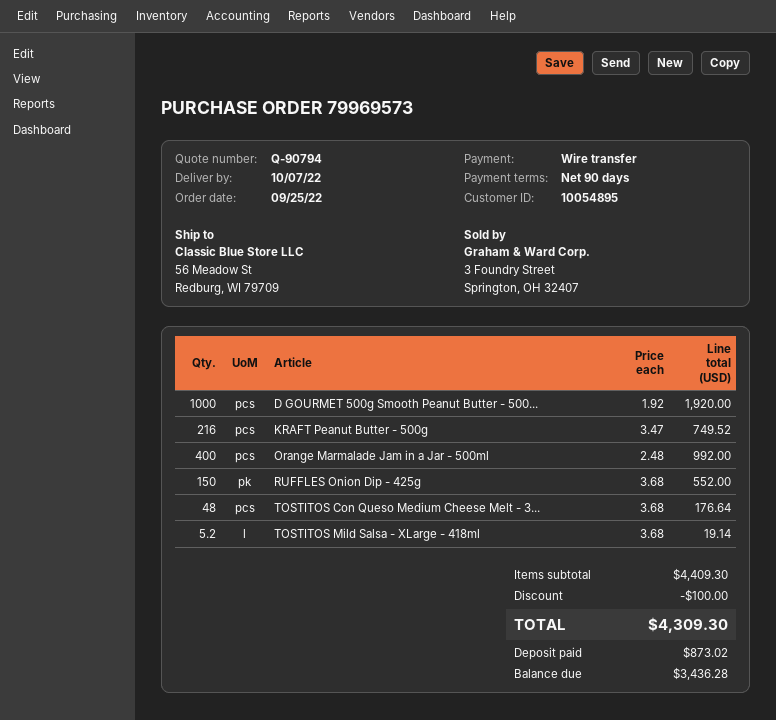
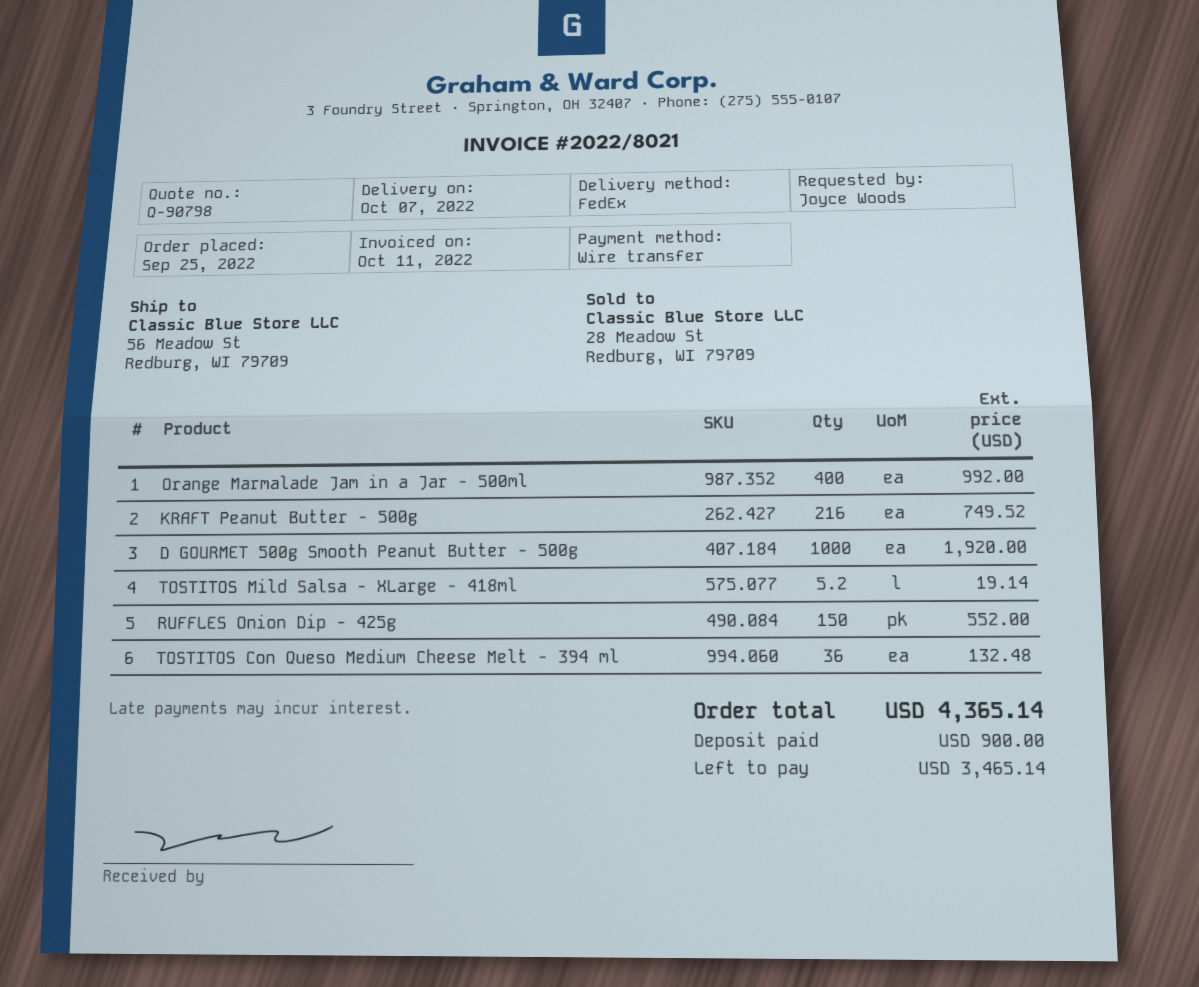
quote number: Q-90794 -> Q-90798
TOSTITOS Con Queso Medium Cheese Melt - 3...: 48 for 176.64 -> 36 for 132.48
discount: 100.00 -> none
total: 4309.30 -> 4365.14
deposit: 873.02 -> 900.00
balance: 3436.28 -> 3465.14

